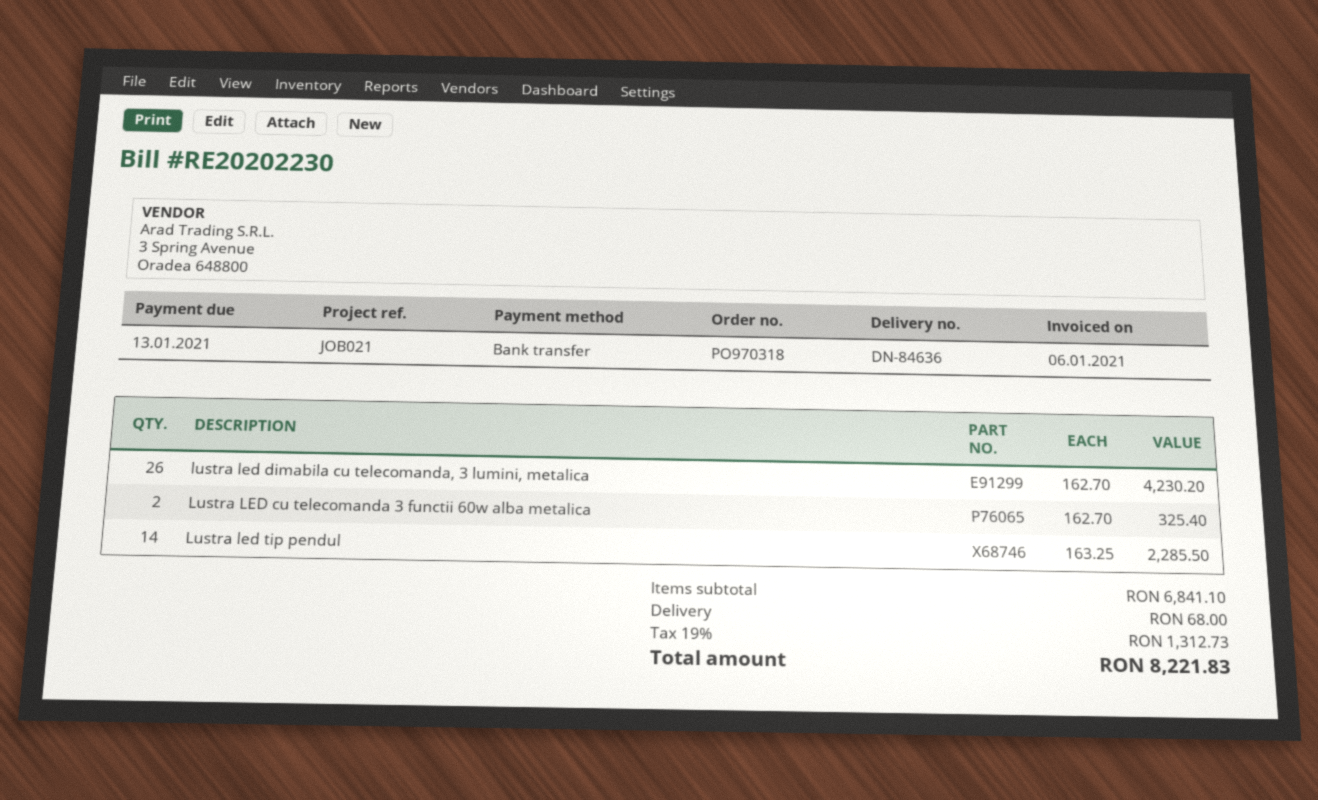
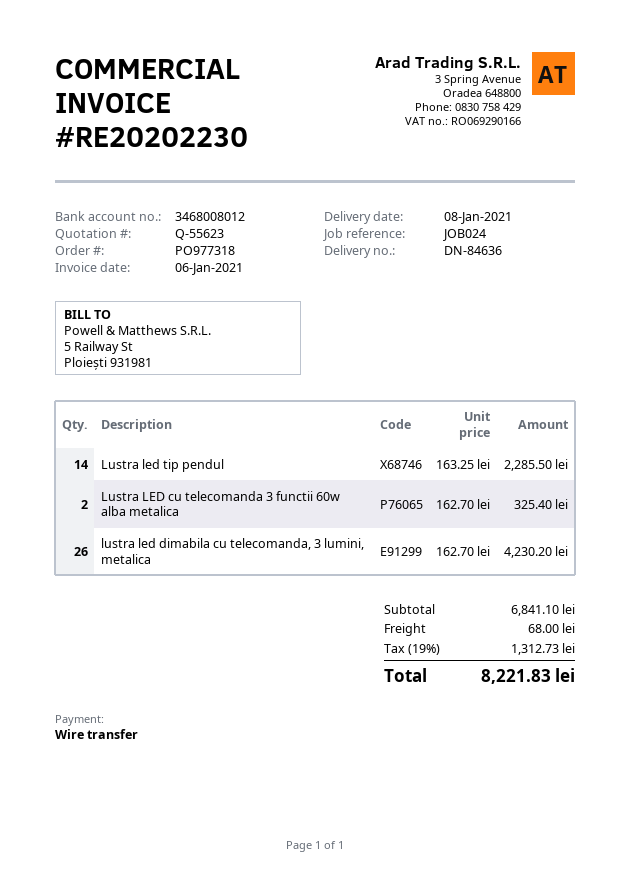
order number: PO970318 -> PO977318
reference: JOB021 -> JOB024

